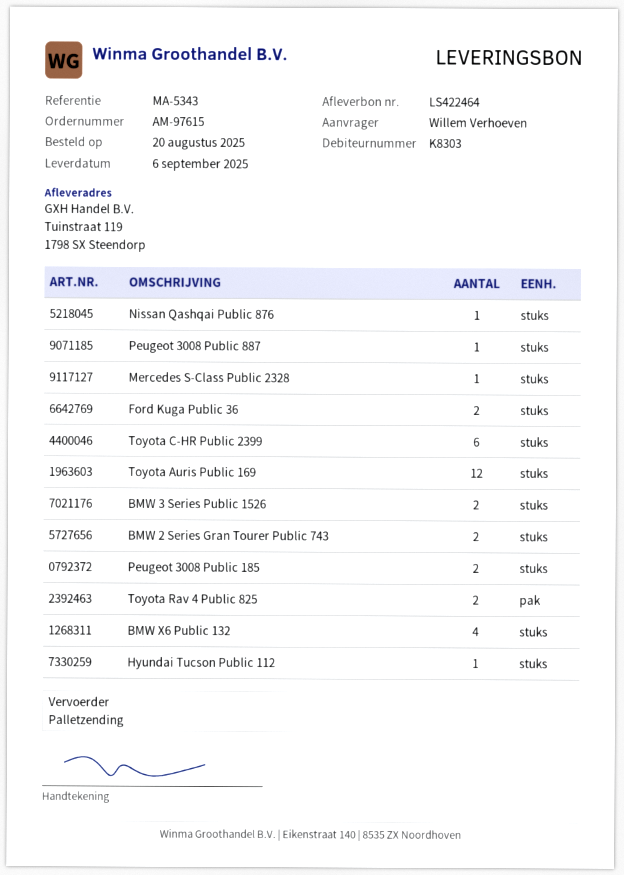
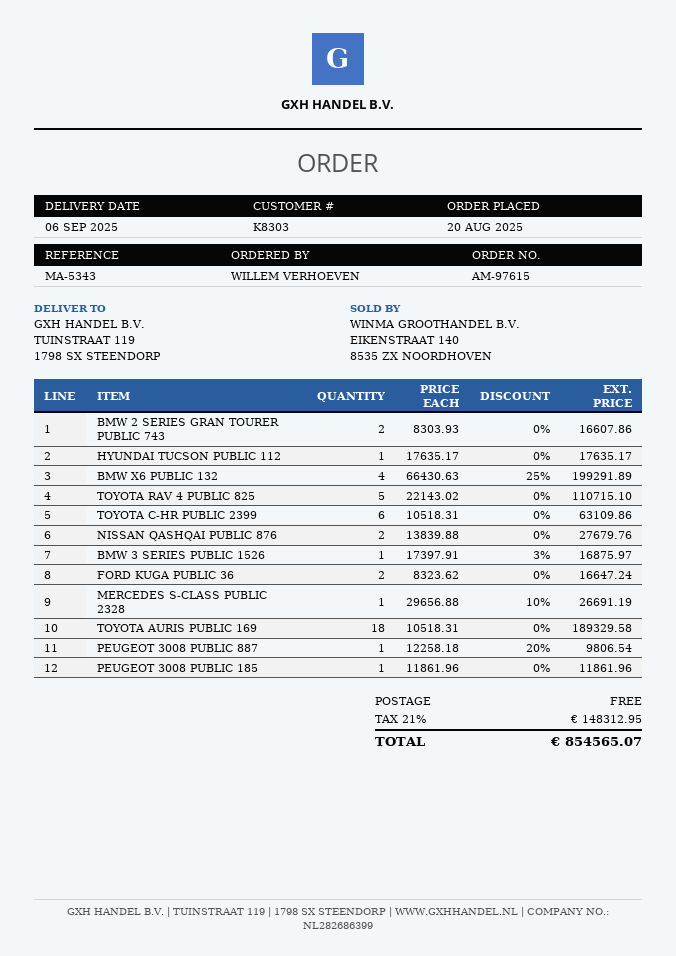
Nissan Qashqai Public 876: 1 -> 2
Toyota Auris Public 169: 12 -> 18
BMW 3 Series Public 1526: 2 -> 1
Peugeot 3008 Public 185: 2 -> 1
Toyota Rav 4 Public 825: 2 -> 5

